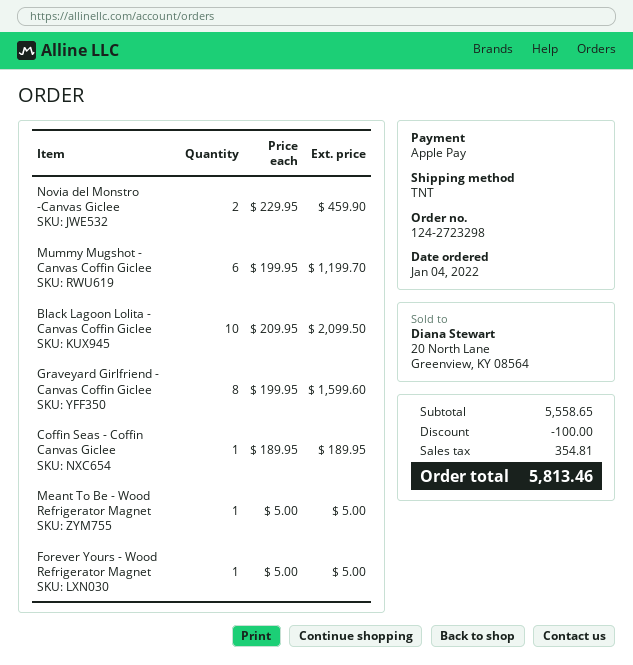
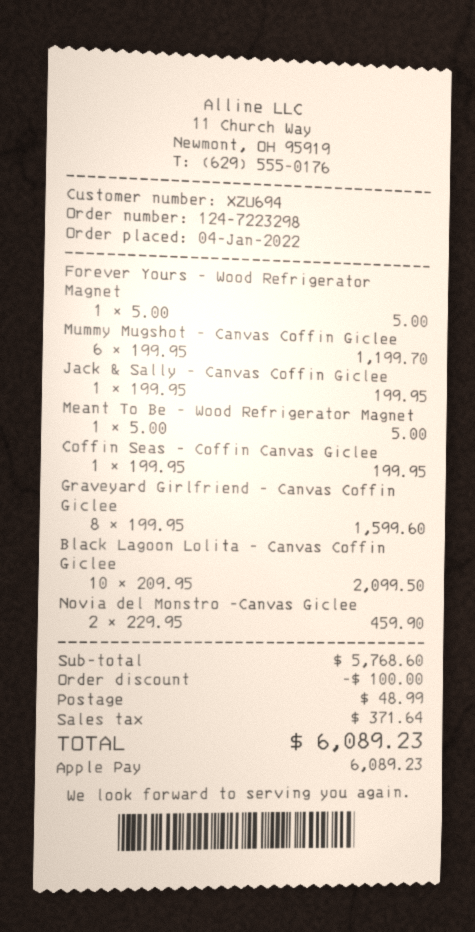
order number: 124-2723298 -> 124-7223298
Coffin Seas - Coffin Canvas Giclee: 1 x 189.95 = 189.95 -> 1 x 199.95 = 199.95
Jack & Sally - Canvas Coffin Giclee: none -> 1 x 199.95 = 199.95
subtotal: 5558.65 -> 5768.60
shipping: none -> 48.99
tax: 354.81 -> 371.64
total: 5813.46 -> 6089.23

